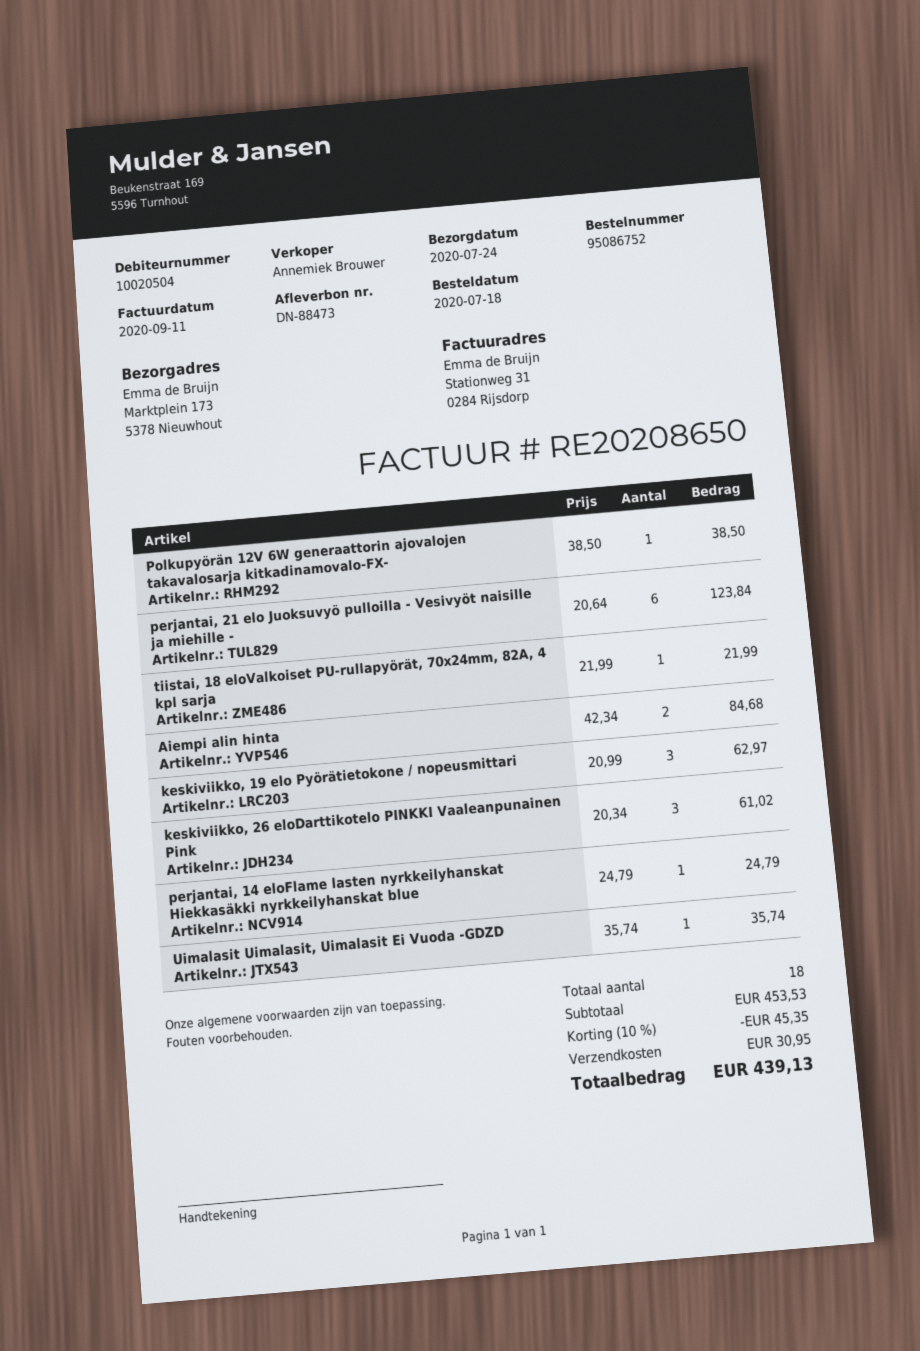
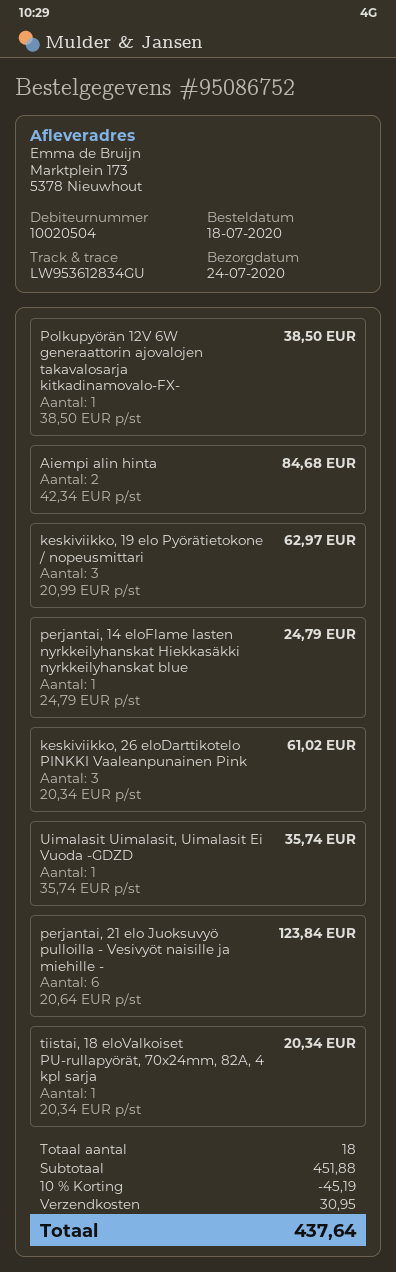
tiistai, 18 eloValkoiset PU-rullapyörät, 70x24mm, 82A, 4 kpl sarja: 1 x 21.99 = 21.99 -> 1 x 20.34 = 20.34
subtotal: 453.53 -> 451.88
discount: 10% = 45.35 -> 10% = 45.19
total: 439.13 -> 437.64

